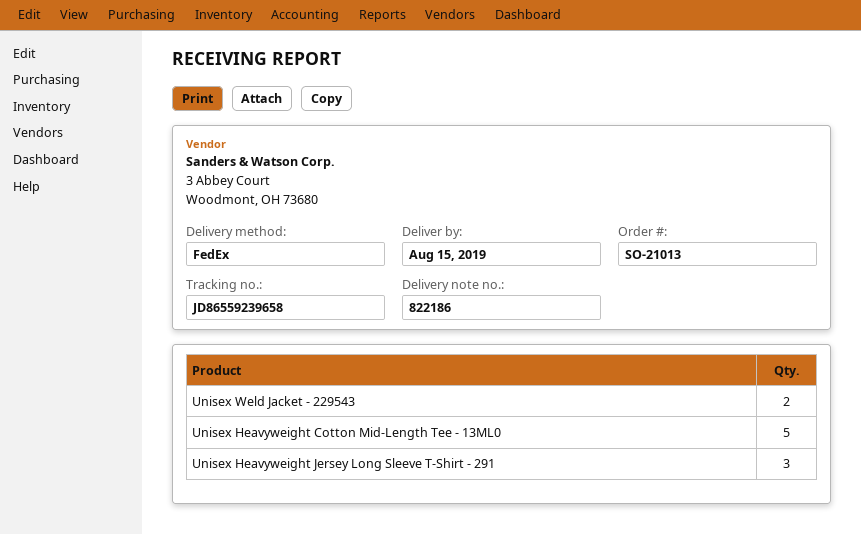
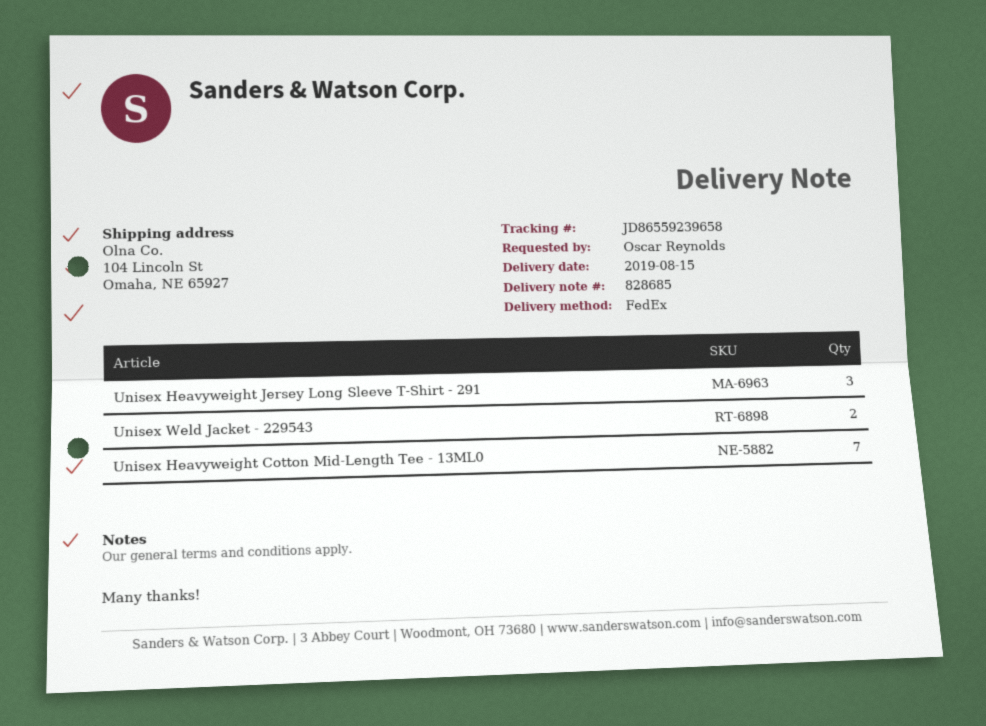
delivery note number: 822186 -> 828685
Unisex Heavyweight Cotton Mid-Length Tee - 13ML0: 5 -> 7

